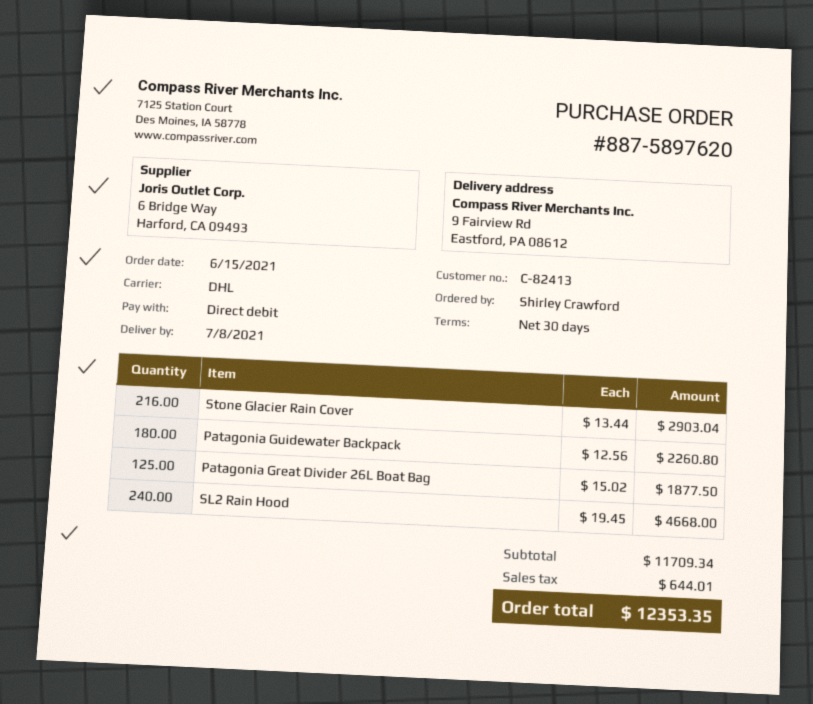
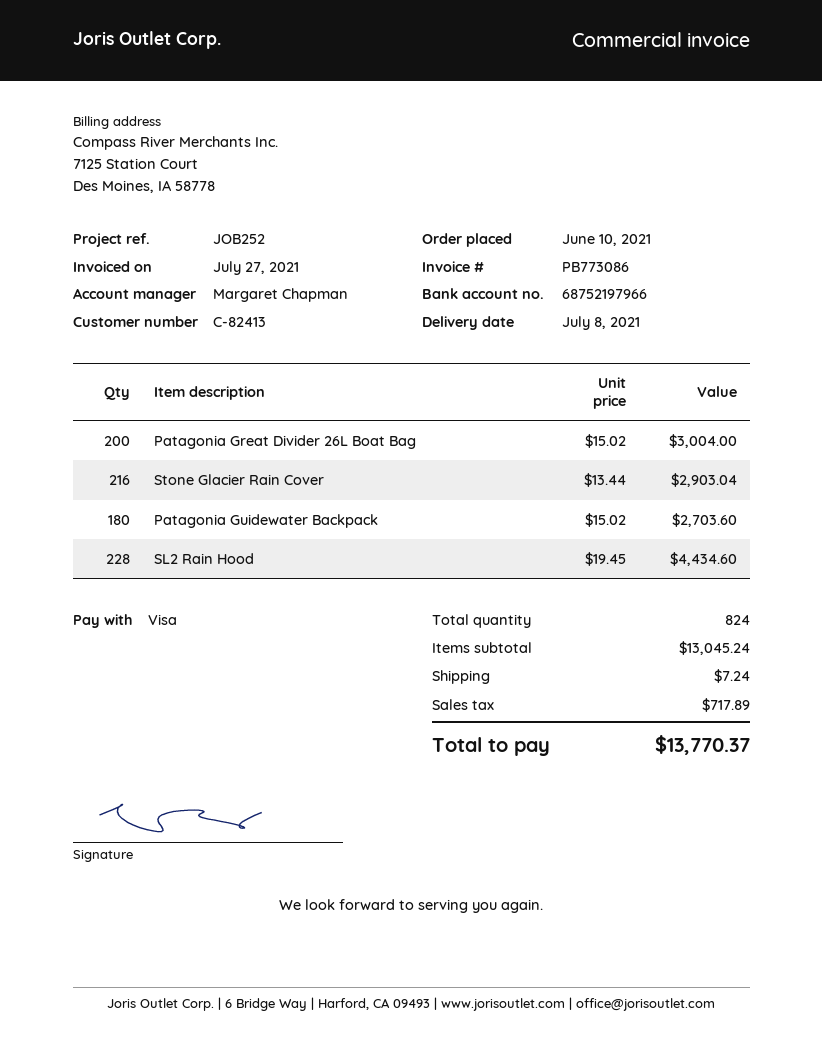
order date: 2021-06-15 -> 2021-06-10
payment method: direct debit -> Visa
Patagonia Guidewater Backpack: 180 x 12.56 = 2260.80 -> 180 x 15.02 = 2703.60
Patagonia Great Divider 26L Boat Bag: 125 x 15.02 = 1877.50 -> 200 x 15.02 = 3004.00
SL2 Rain Hood: 240 x 19.45 = 4668.00 -> 228 x 19.45 = 4434.60
subtotal: 11709.34 -> 13045.24
shipping: none -> 7.24
tax: 644.01 -> 717.89
total: 12353.35 -> 13770.37

